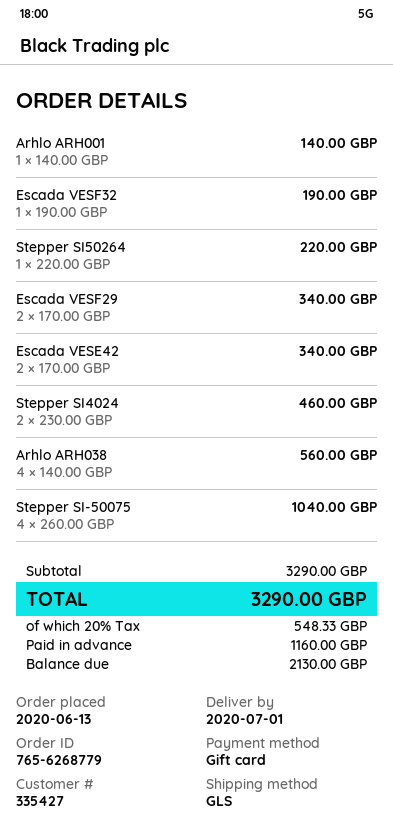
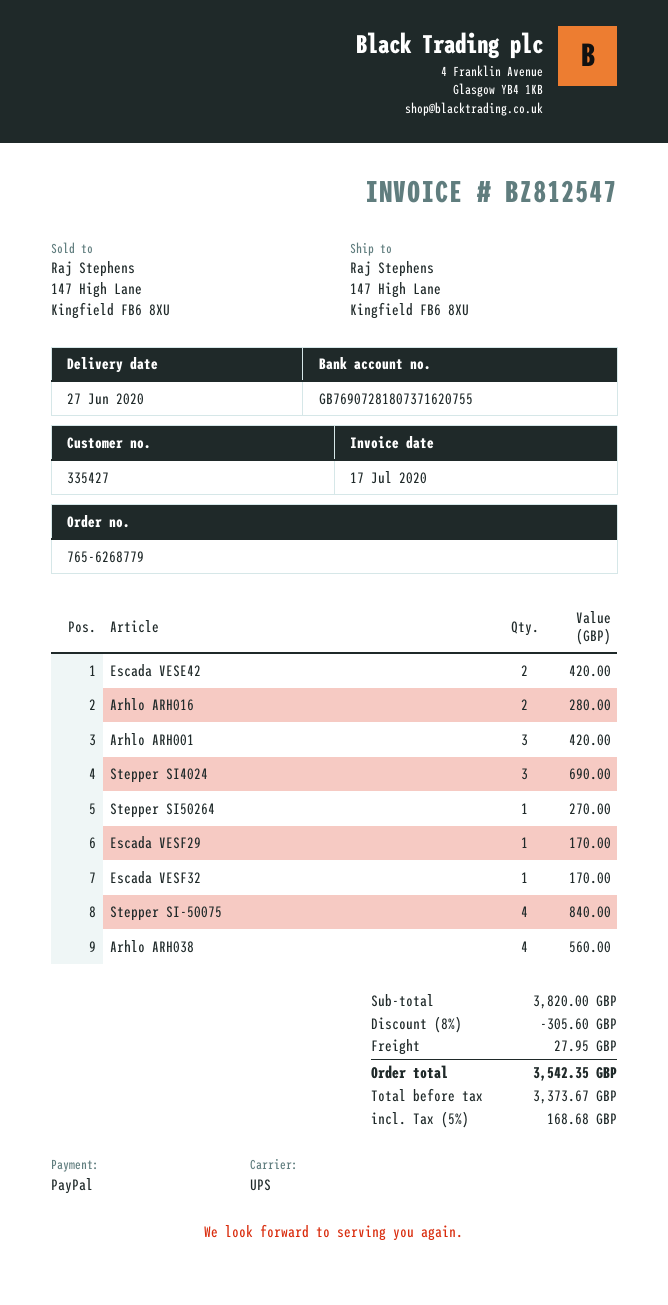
delivery date: 2020-07-01 -> 2020-06-27
payment method: gift card -> PayPal
shipping method: GLS -> UPS
Arhlo ARH001: 1 for 140.00 -> 3 for 420.00
Escada VESF32: 1 for 190.00 -> 1 for 170.00
Stepper SI50264: 1 for 220.00 -> 1 for 270.00
Escada VESF29: 2 for 340.00 -> 1 for 170.00
Escada VESE42: 2 for 340.00 -> 2 for 420.00
Stepper SI4024: 2 for 460.00 -> 3 for 690.00
Stepper SI-50075: 4 for 1040.00 -> 4 for 840.00
Arhlo ARH016: none -> 2 for 280.00
subtotal: 3290.00 -> 3820.00
discount: none -> 8% = 305.60
shipping: none -> 27.95
tax: 20% = 548.33 -> 5% = 168.68
total: 3290.00 -> 3542.35

